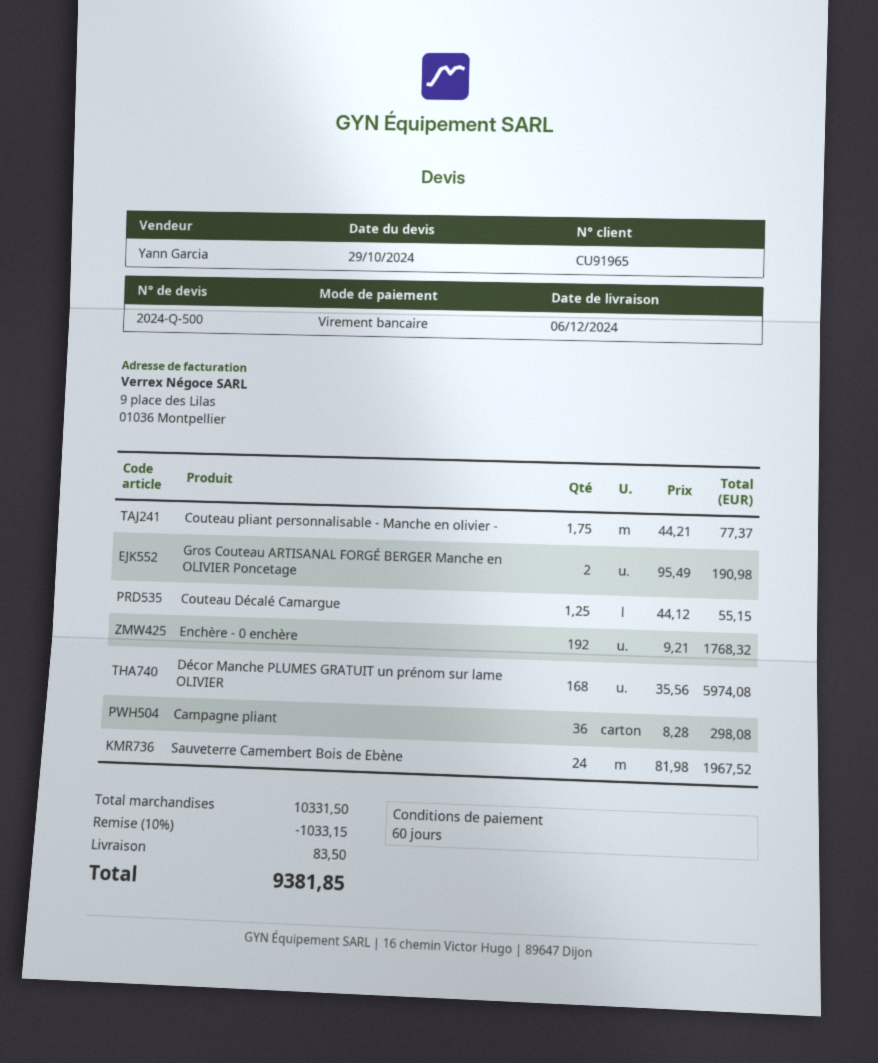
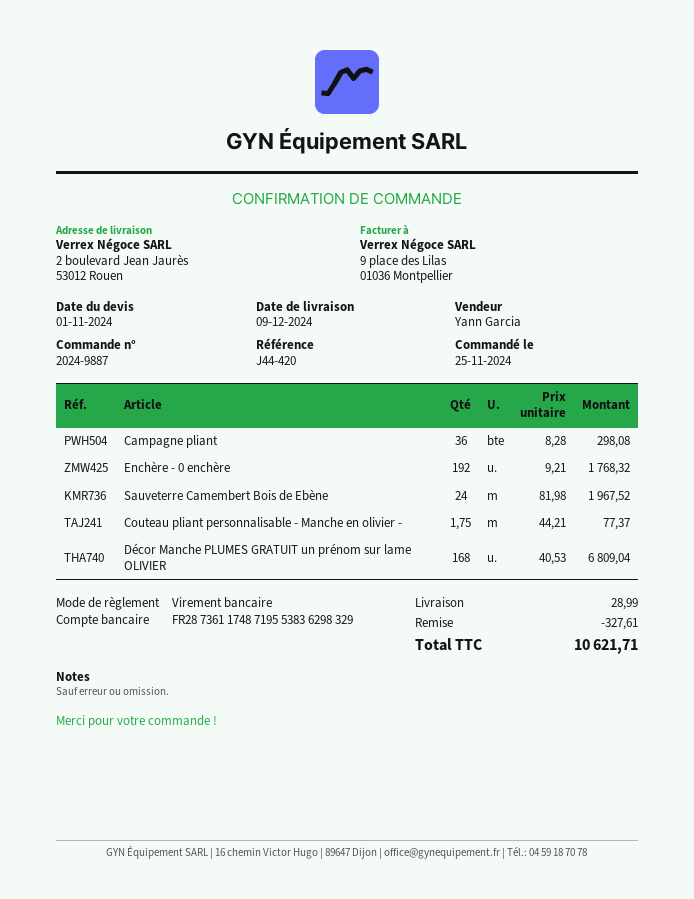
quote date: 2024-10-29 -> 2024-11-01
delivery date: 2024-12-06 -> 2024-12-09
Gros Couteau ARTISANAL FORGÉ BERGER Manche en OLIVIER Poncetage: 2 x 95.49 = 190.98 -> none
Couteau Décalé Camargue: 1.25 x 44.12 = 55.15 -> none
Décor Manche PLUMES GRATUIT un prénom sur lame OLIVIER: 168 x 35.56 = 5974.08 -> 168 x 40.53 = 6809.04
discount: 1033.15 -> 327.61
shipping: 83.50 -> 28.99
total: 9381.85 -> 10621.71

